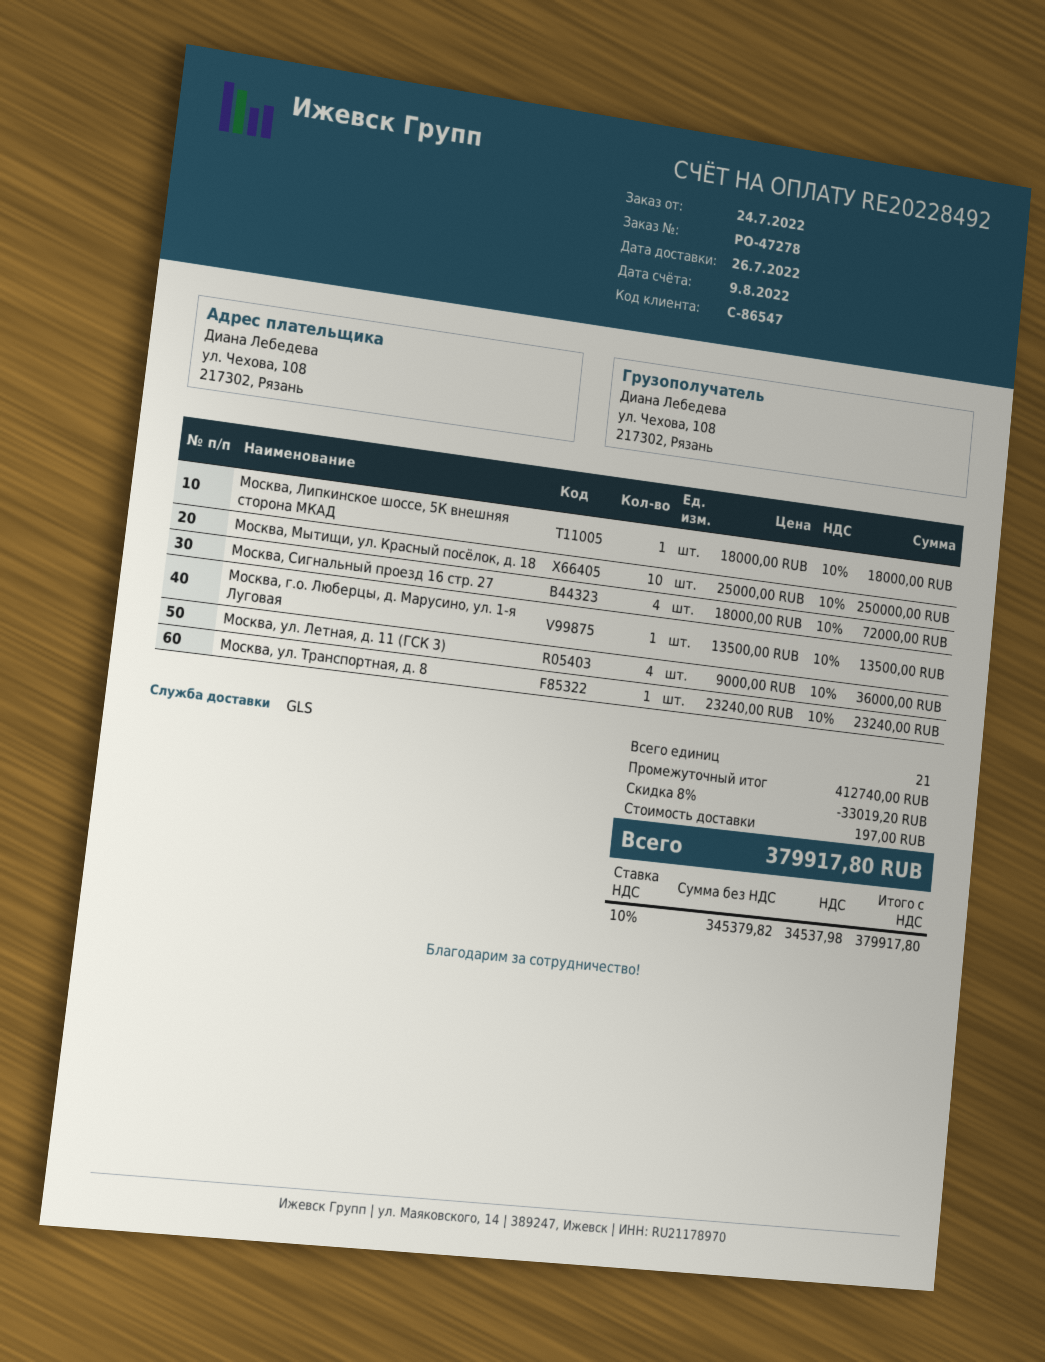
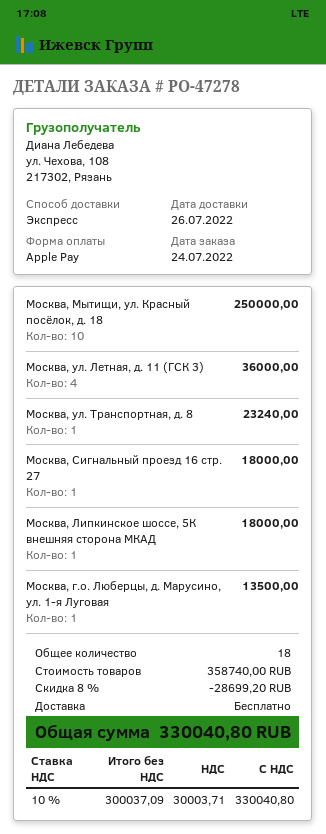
shipping method: GLS -> express
Москва, Сигнальный проезд 16 стр. 27: 4 for 72000.00 -> 1 for 18000.00
total quantity: 21 -> 18
subtotal: 412740.00 -> 358740.00
discount: 8% = 33019.20 -> 8% = 28699.20
shipping: 197.00 -> 0.00
net: 345379.82 -> 300037.09
tax: 10% = 34537.98 -> 10% = 30003.71
total: 379917.80 -> 330040.80

